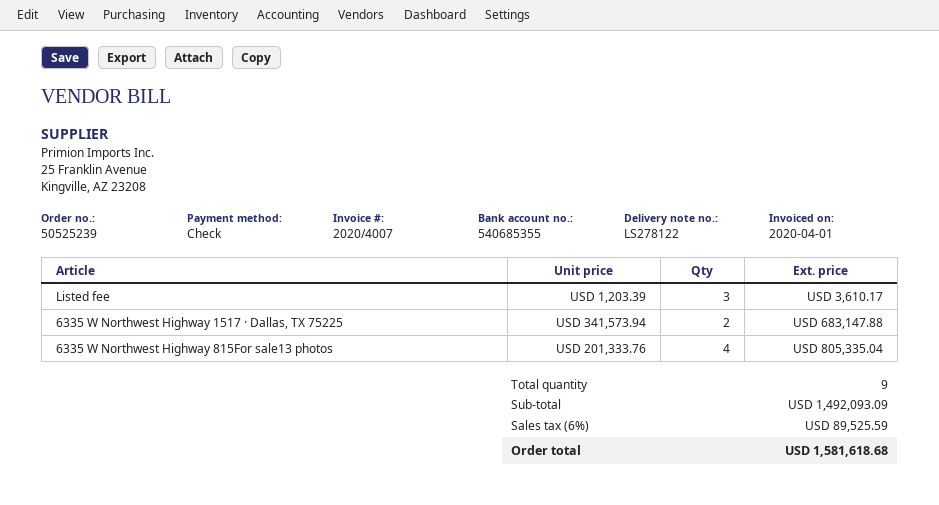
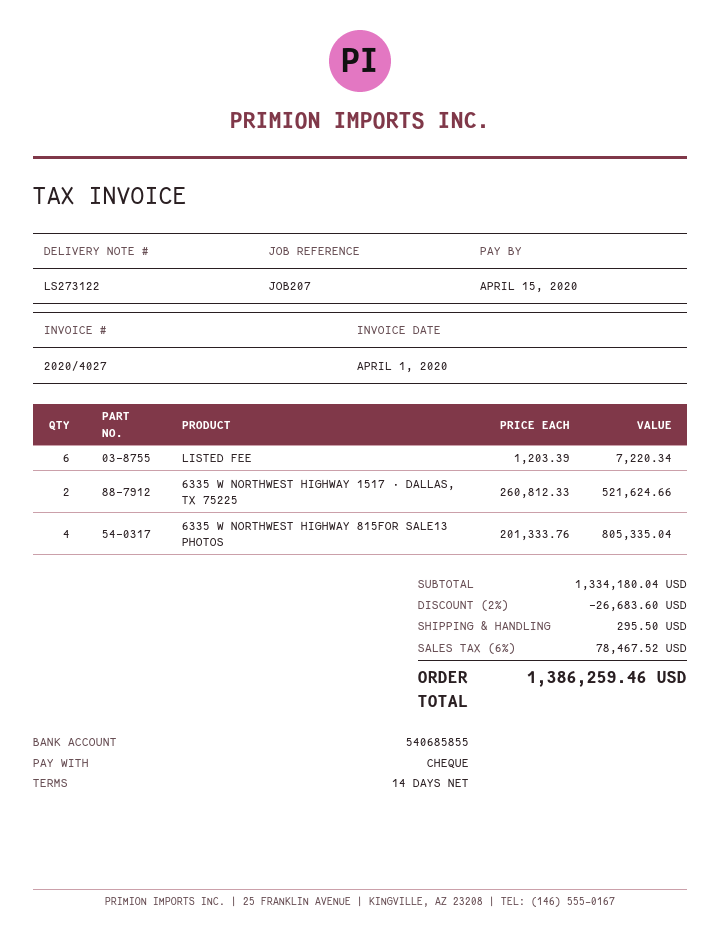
delivery note number: LS278122 -> LS273122
invoice number: 2020/4007 -> 2020/4027
bank account: 540685355 -> 540685855
Listed fee: 3 x 1203.39 = 3610.17 -> 6 x 1203.39 = 7220.34
6335 W Northwest Highway 1517 · Dallas, TX 75225: 2 x 341573.94 = 683147.88 -> 2 x 260812.33 = 521624.66
subtotal: 1492093.09 -> 1334180.04
discount: none -> 2% = 26683.60
shipping: none -> 295.50
tax: 6% = 89525.59 -> 6% = 78467.52
total: 1581618.68 -> 1386259.46

